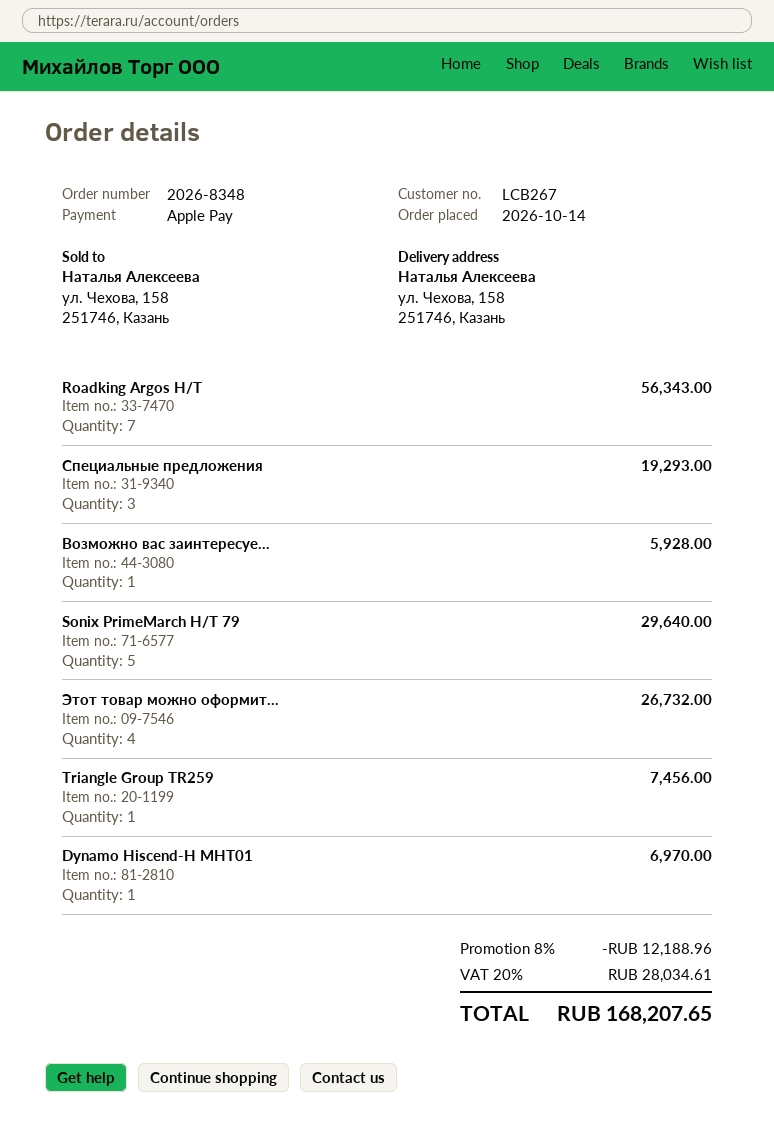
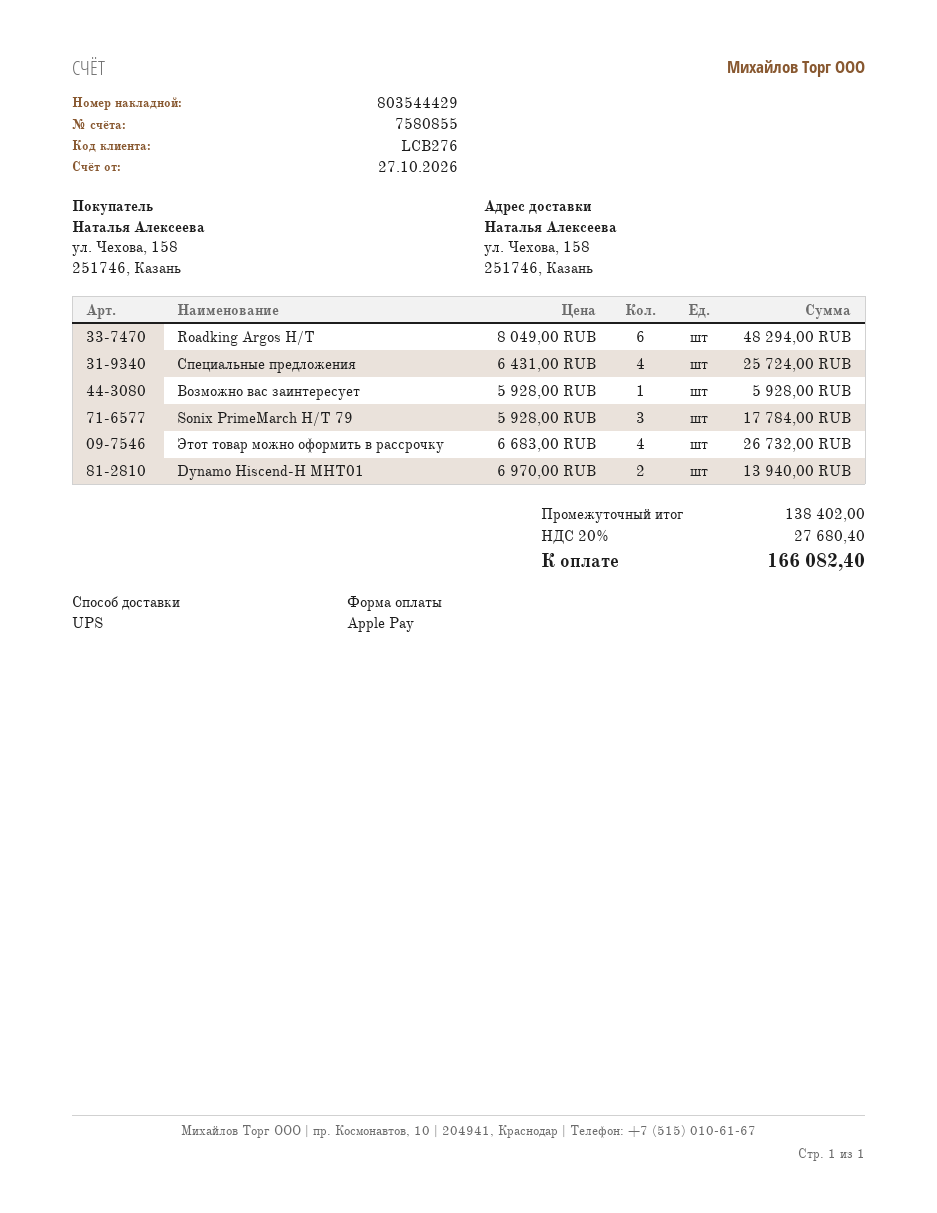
customer number: LCB267 -> LCB276
Roadking Argos H/T: 7 for 56343.00 -> 6 for 48294.00
Специальные предложения: 3 for 19293.00 -> 4 for 25724.00
Sonix PrimeMarch H/T 79: 5 for 29640.00 -> 3 for 17784.00
Triangle Group TR259: 1 for 7456.00 -> none
Dynamo Hiscend-H MHT01: 1 for 6970.00 -> 2 for 13940.00
discount: 8% = 12188.96 -> none
tax: 20% = 28034.61 -> 20% = 27680.40
total: 168207.65 -> 166082.40

